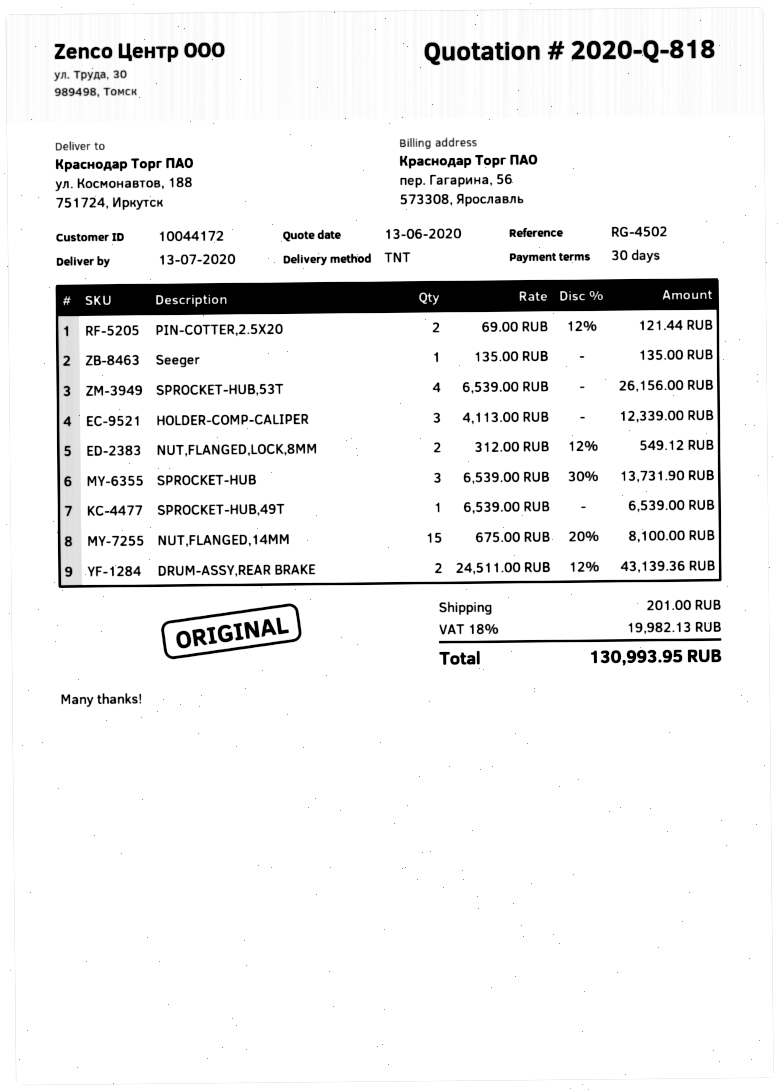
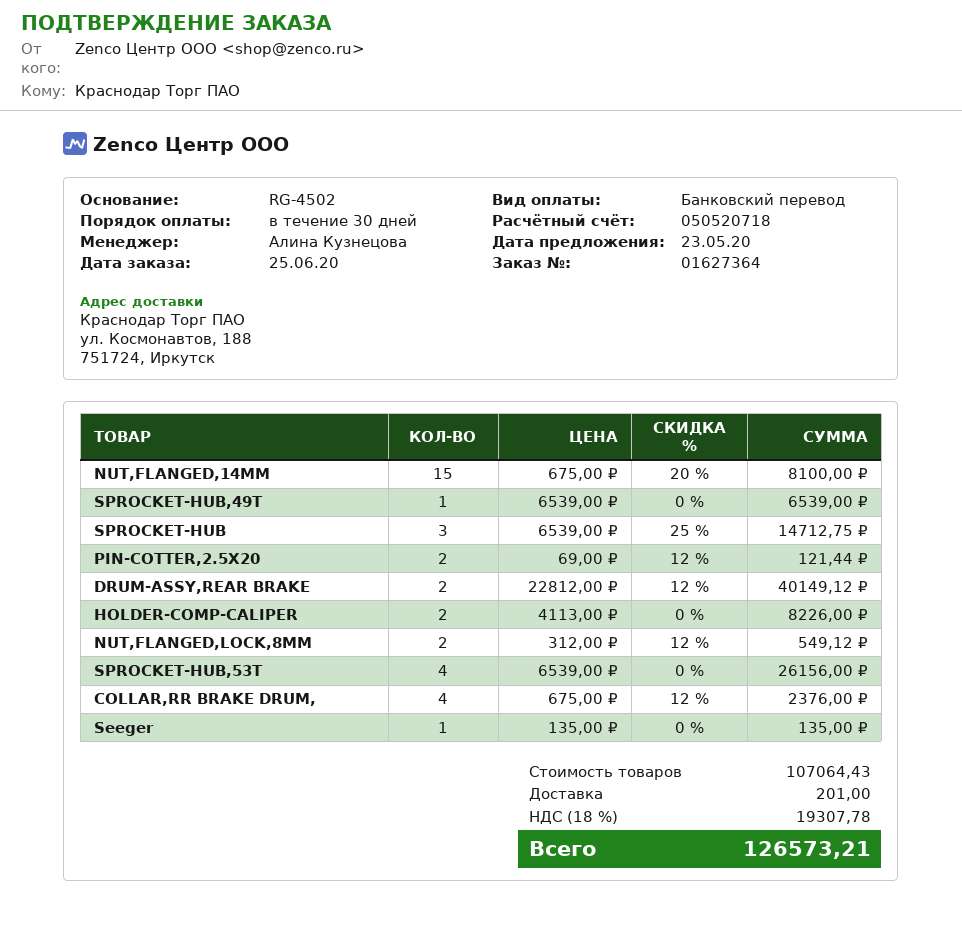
quote date: 2020-06-13 -> 2020-05-23
HOLDER-COMP-CALIPER: 3 x 4113.00 = 12339.00 -> 2 x 4113.00 = 8226.00
SPROCKET-HUB: 3 x 6539.00 - 30% = 13731.90 -> 3 x 6539.00 - 25% = 14712.75
DRUM-ASSY,REAR BRAKE: 2 x 24511.00 - 12% = 43139.36 -> 2 x 22812.00 - 12% = 40149.12
COLLAR,RR BRAKE DRUM,: none -> 4 x 675.00 - 12% = 2376.00
tax: 18% = 19982.13 -> 18% = 19307.78
total: 130993.95 -> 126573.21

